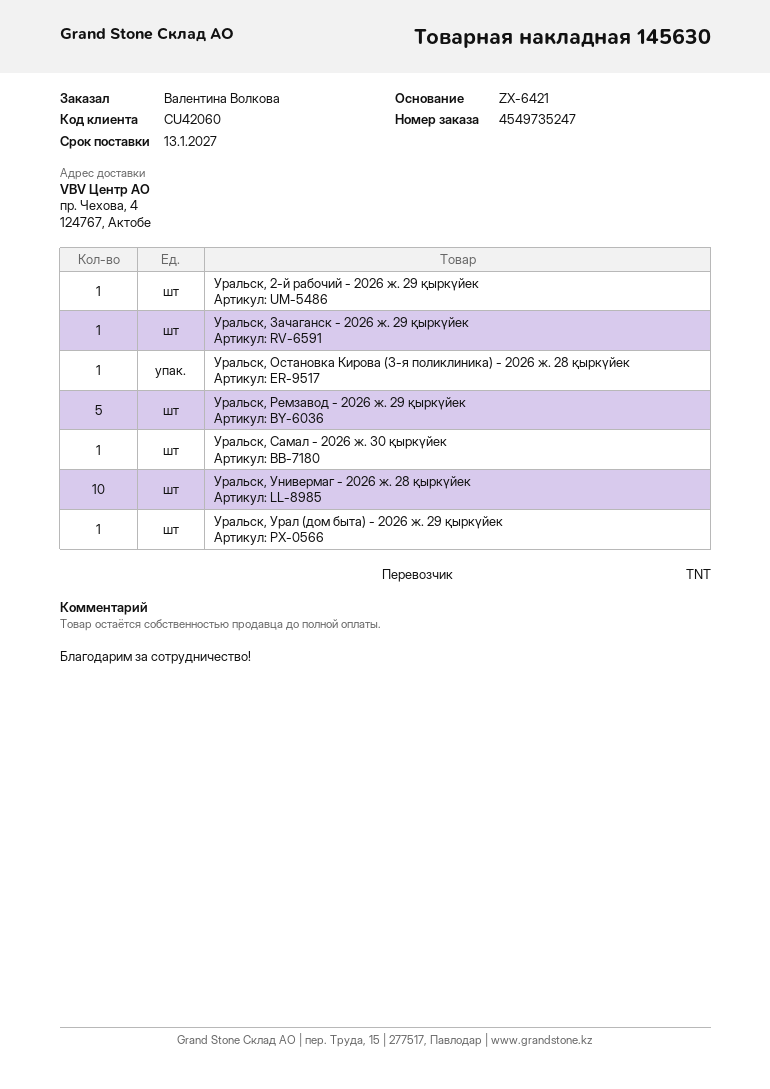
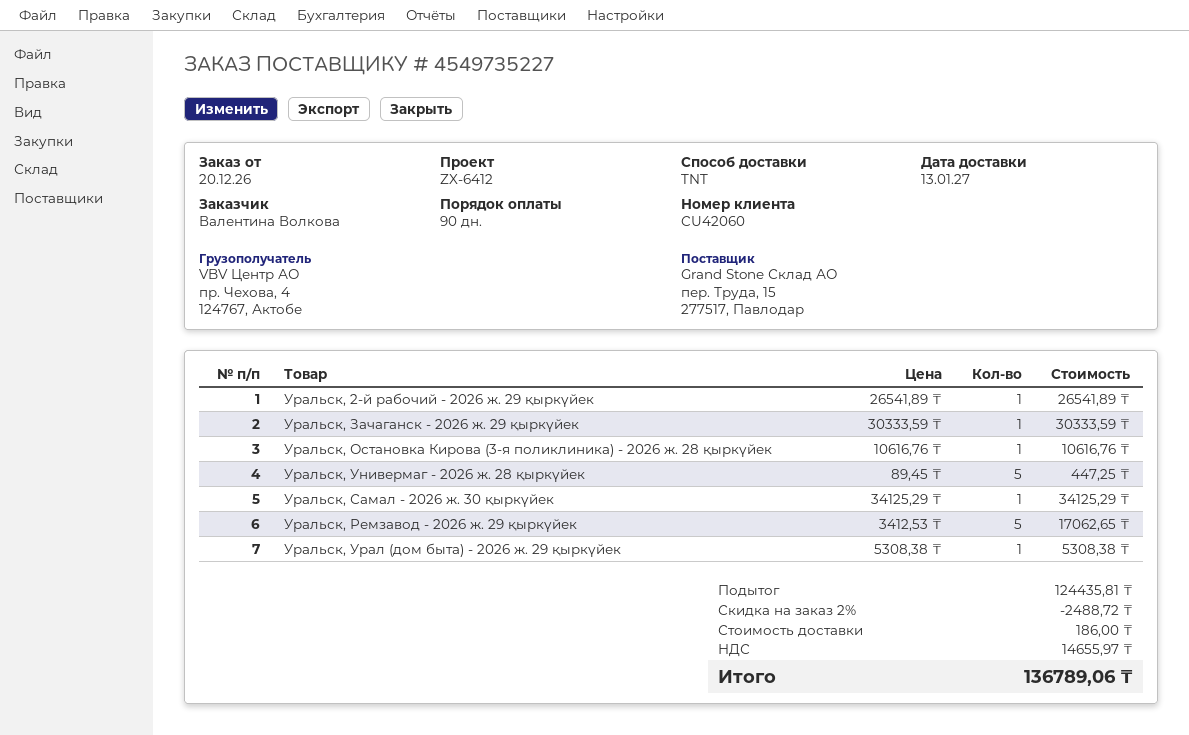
order number: 4549735247 -> 4549735227
reference: ZX-6421 -> ZX-6412
Уральск, Универмаг - 2026 ж. 28 қыркүйек: 10 -> 5

